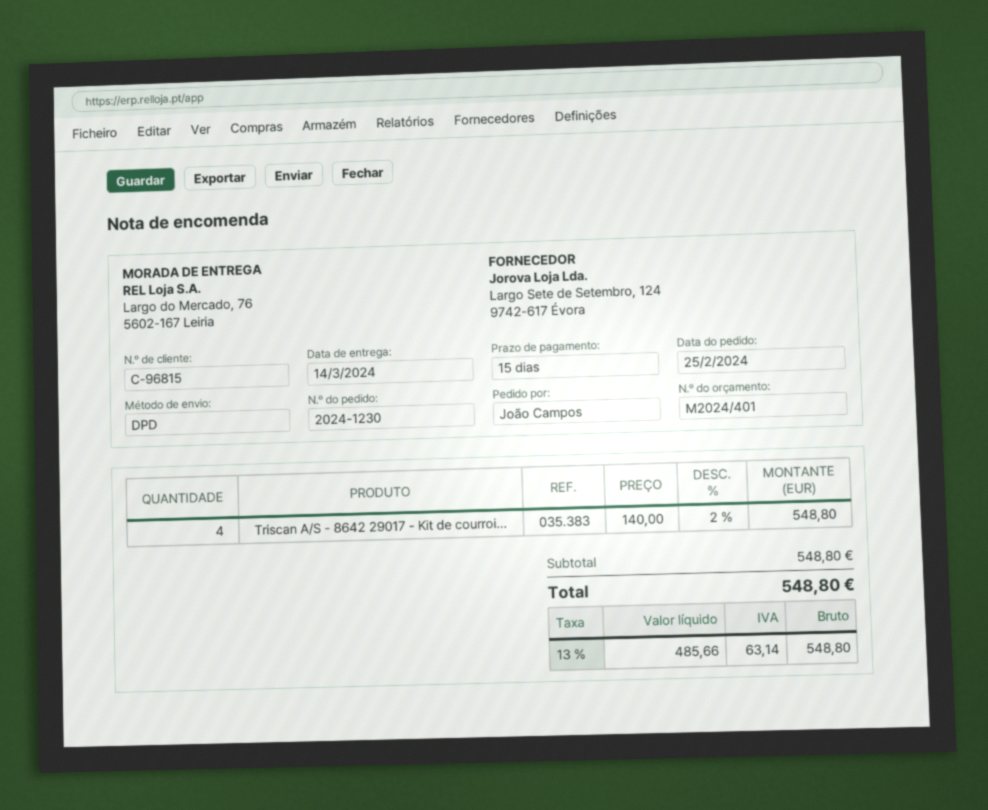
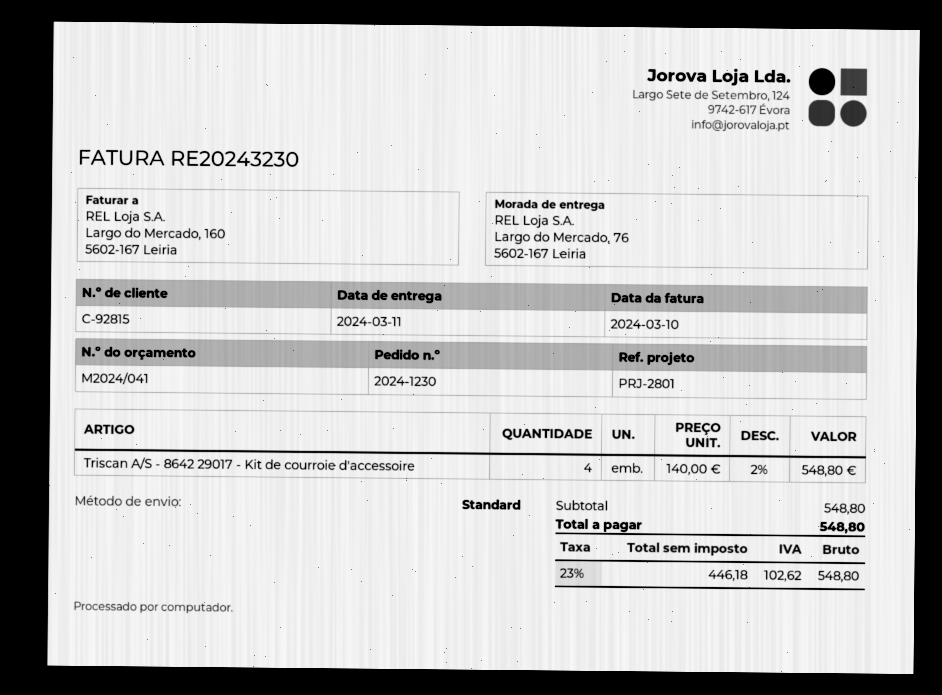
quote number: M2024/401 -> M2024/041
delivery date: 2024-03-14 -> 2024-03-11
customer number: C-96815 -> C-92815
shipping method: DPD -> standard
net: 485.66 -> 446.18
tax: 13% = 63.14 -> 23% = 102.62

